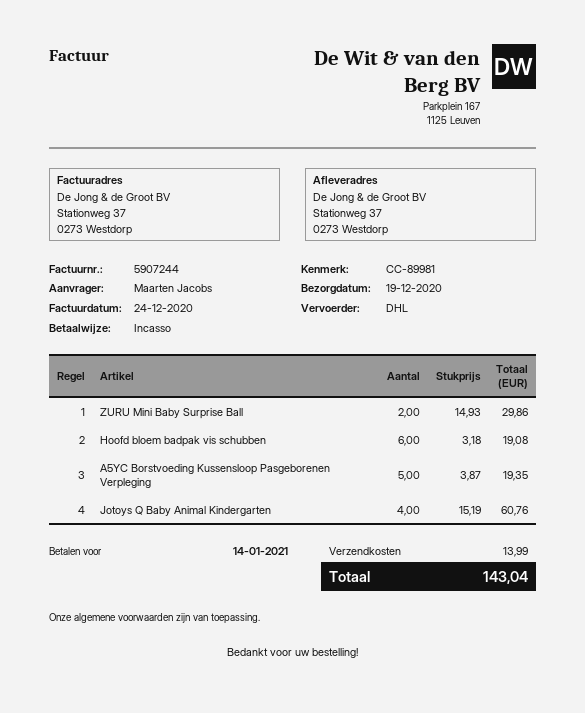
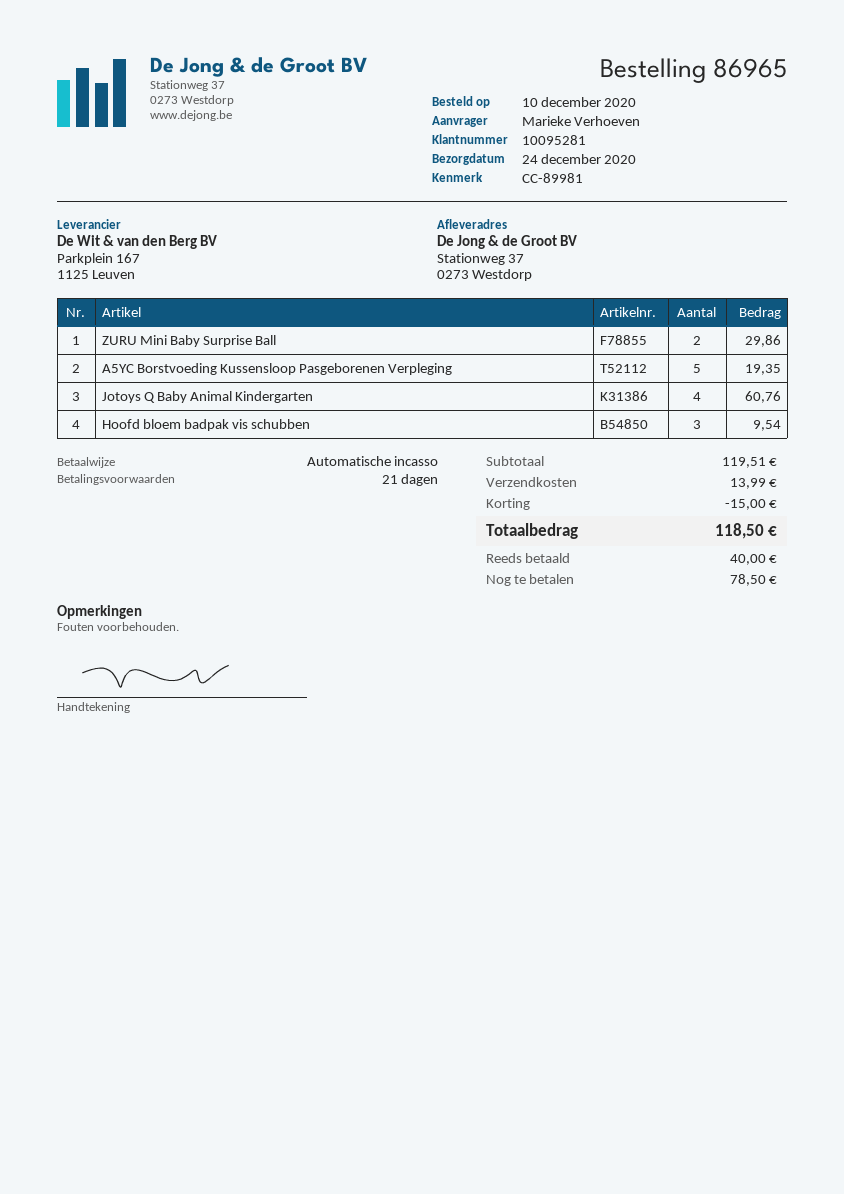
delivery date: 2020-12-19 -> 2020-12-24
ordered by: Maarten Jacobs -> Marieke Verhoeven
Hoofd bloem badpak vis schubben: 6 for 19.08 -> 3 for 9.54
discount: none -> 15.00
total: 143.04 -> 118.50

